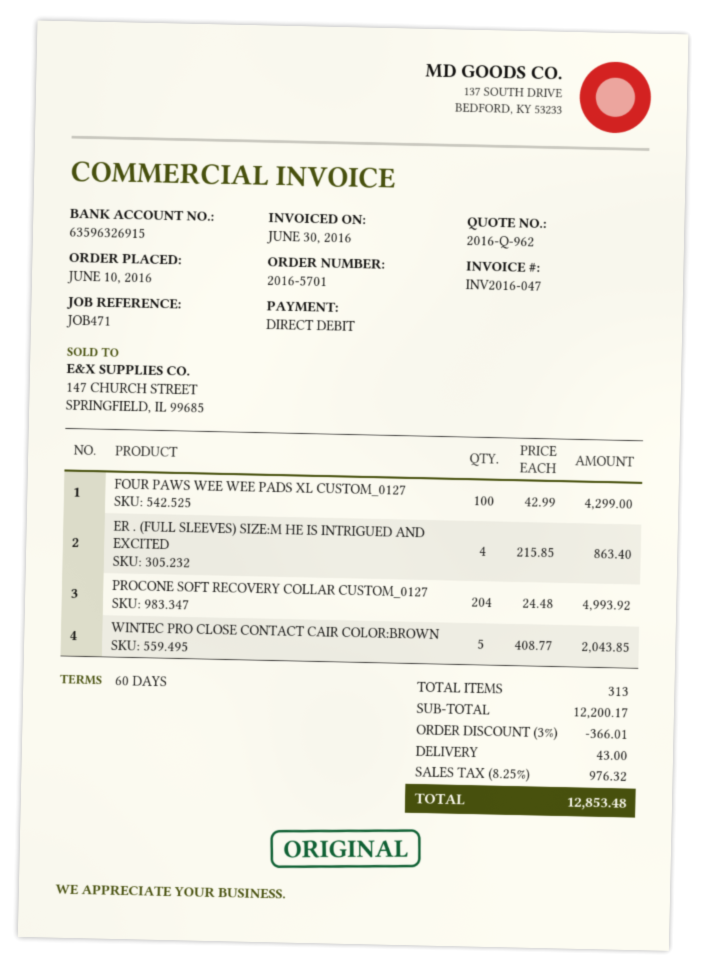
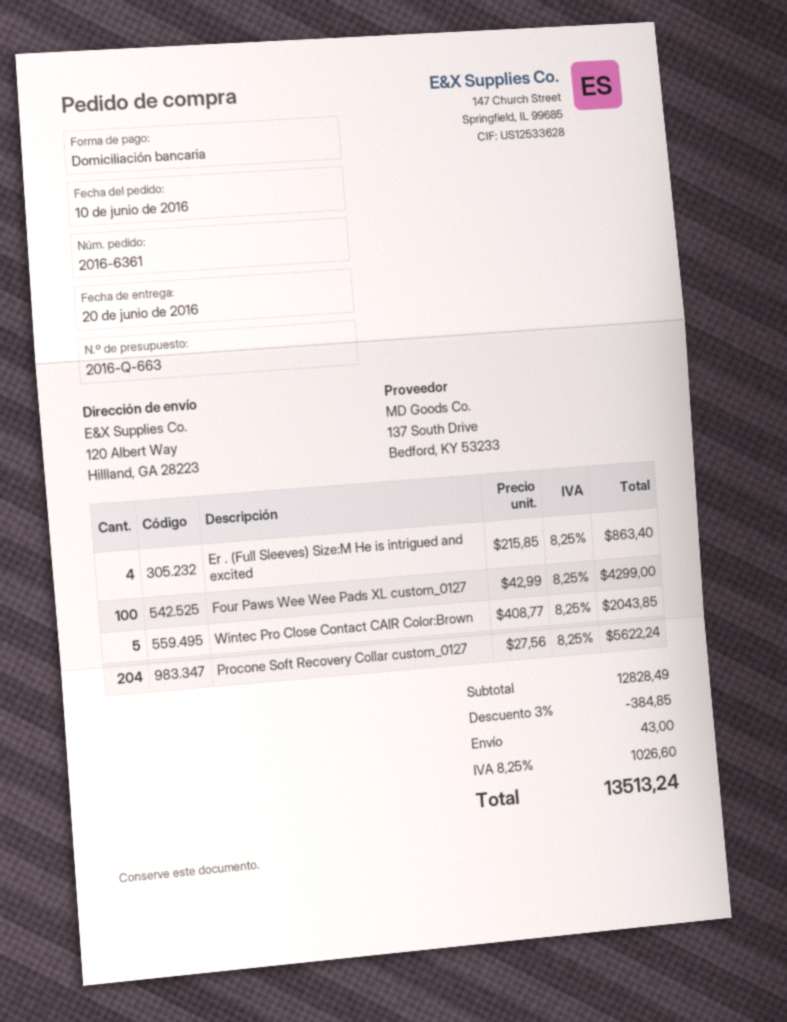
quote number: 2016-Q-962 -> 2016-Q-663
order number: 2016-5701 -> 2016-6361
PROCONE SOFT RECOVERY COLLAR CUSTOM_0127: 204 x 24.48 = 4993.92 -> 204 x 27.56 = 5622.24
subtotal: 12200.17 -> 12828.49
discount: 3% = 366.01 -> 3% = 384.85
tax: 8.25% = 976.32 -> 8.25% = 1026.60
total: 12853.48 -> 13513.24

